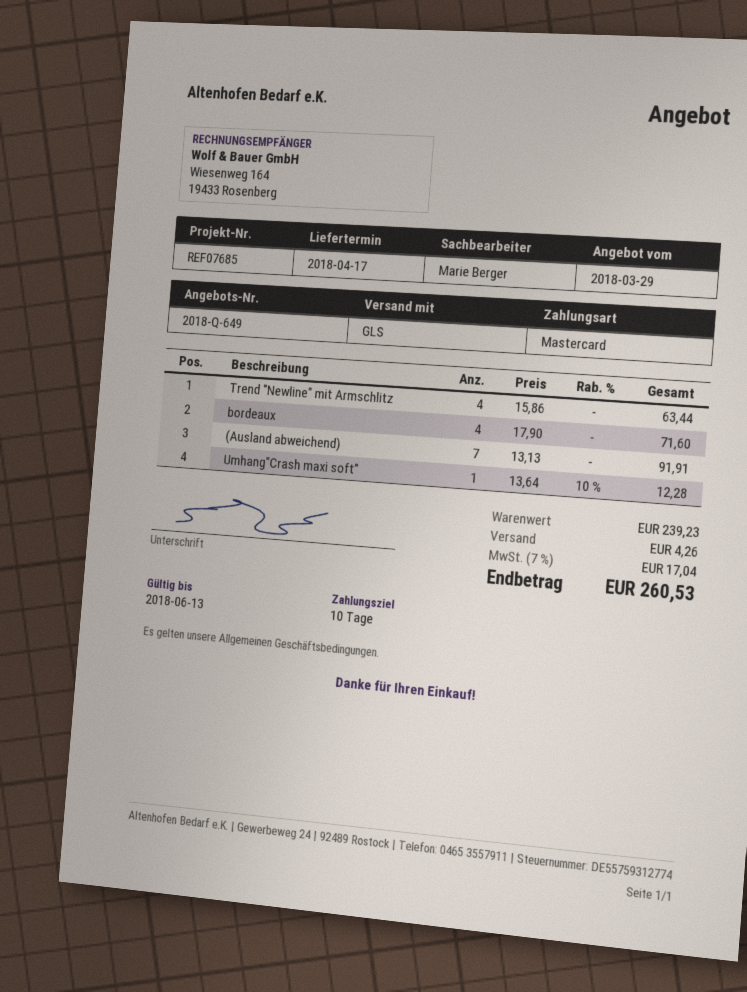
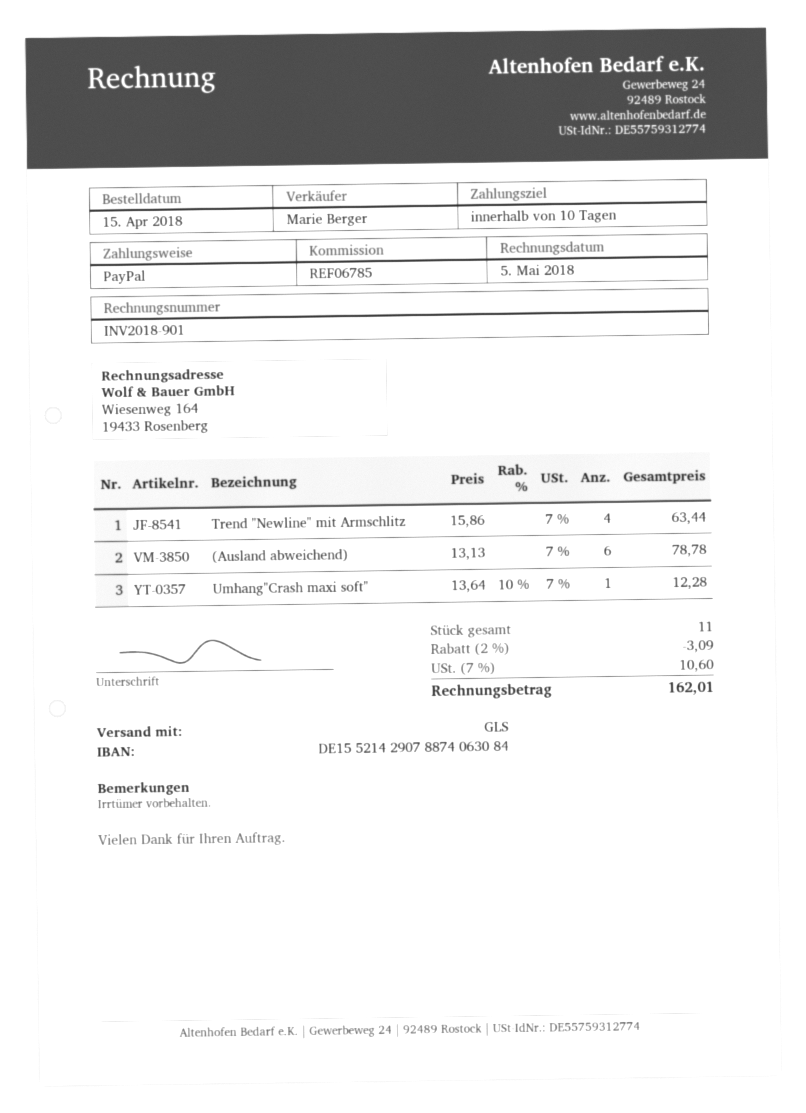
reference: REF07685 -> REF06785
payment method: Mastercard -> PayPal
bordeaux: 4 x 17.90 = 71.60 -> none
(Ausland abweichend): 7 x 13.13 = 91.91 -> 6 x 13.13 = 78.78
discount: none -> 2% = 3.09
shipping: 4.26 -> none
tax: 7% = 17.04 -> 7% = 10.60
total: 260.53 -> 162.01

